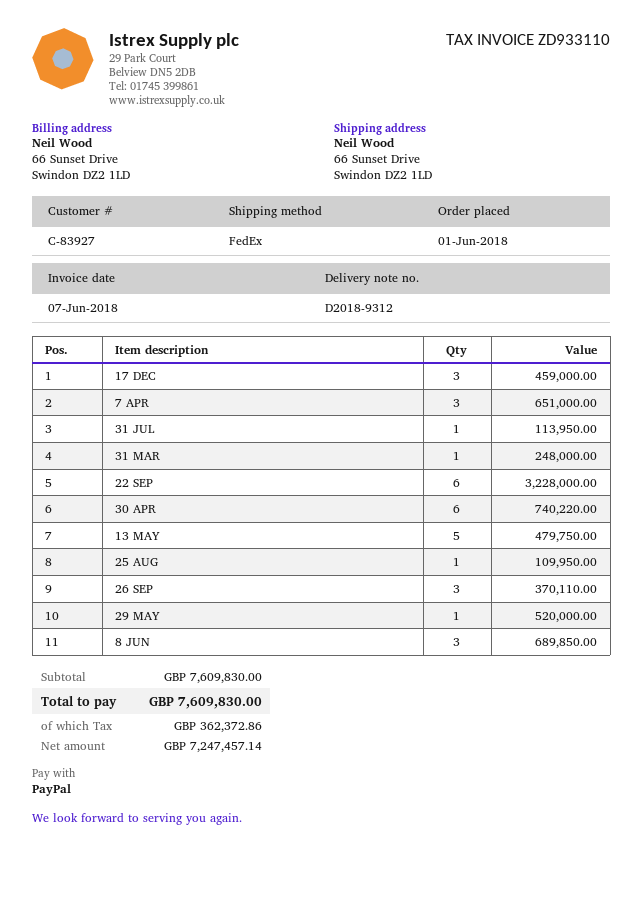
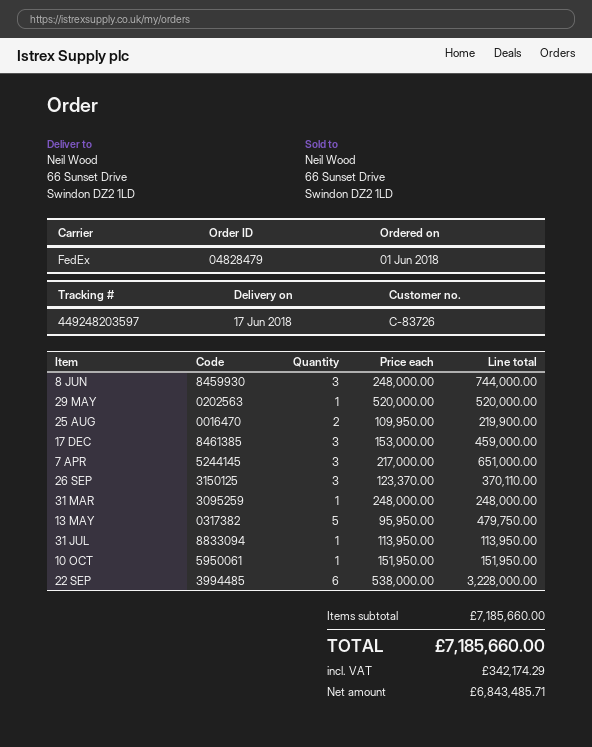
customer number: C-83927 -> C-83726
30 APR: 6 for 740220.00 -> none
25 AUG: 1 for 109950.00 -> 2 for 219900.00
8 JUN: 3 for 689850.00 -> 3 for 744000.00
10 OCT: none -> 1 for 151950.00
subtotal: 7609830.00 -> 7185660.00
net: 7247457.14 -> 6843485.71
tax: 362372.86 -> 342174.29
total: 7609830.00 -> 7185660.00

